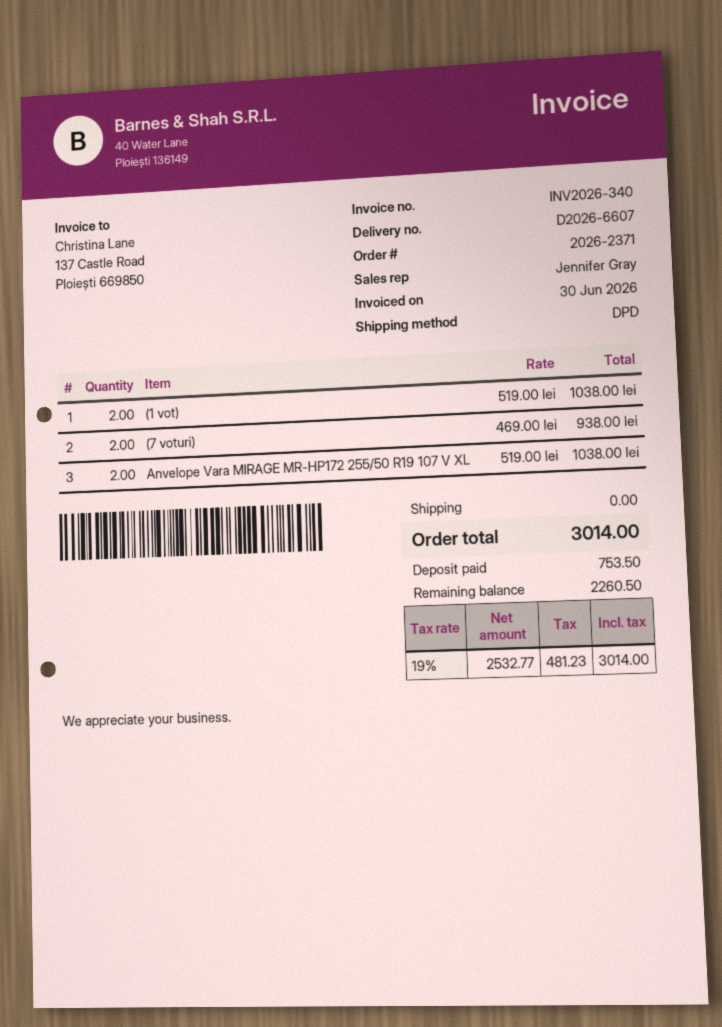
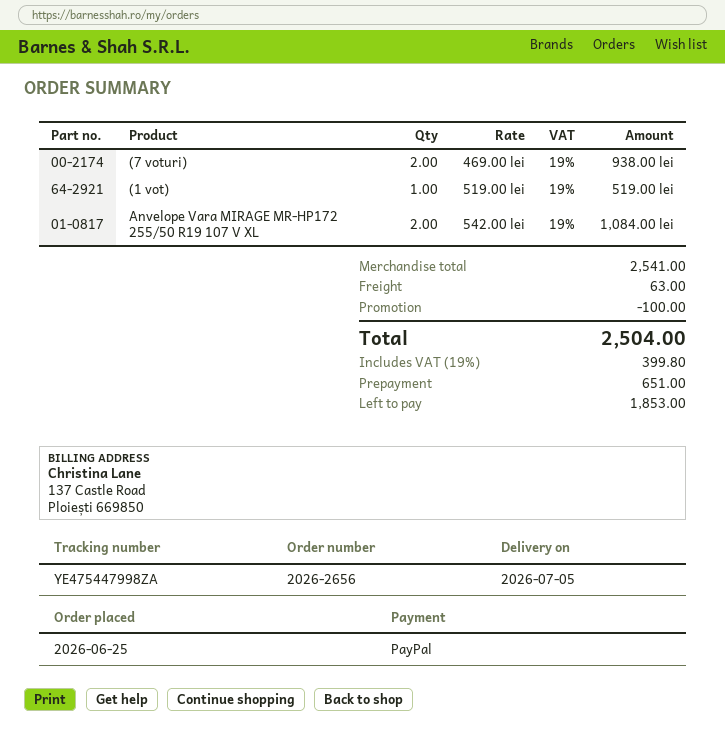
order number: 2026-2371 -> 2026-2656
(1 vot): 2 x 519.00 = 1038.00 -> 1 x 519.00 = 519.00
Anvelope Vara MIRAGE MR-HP172 255/50 R19 107 V XL: 2 x 519.00 = 1038.00 -> 2 x 542.00 = 1084.00
discount: none -> 100.00
shipping: 0.00 -> 63.00
tax: 19% = 481.23 -> 19% = 399.80
total: 3014.00 -> 2504.00
deposit: 753.50 -> 651.00
balance: 2260.50 -> 1853.00

